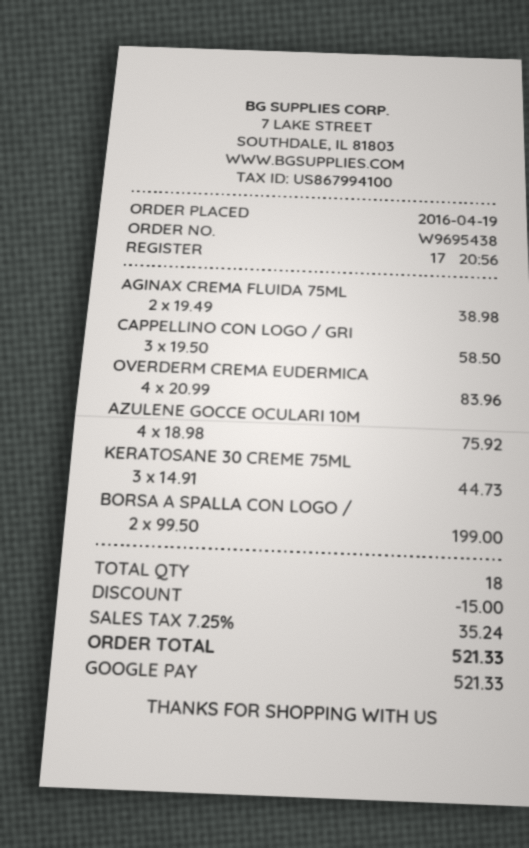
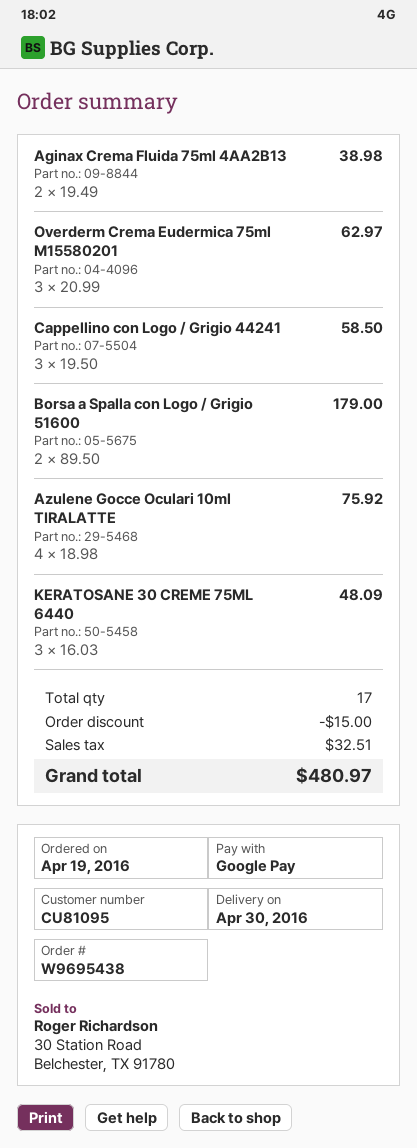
OVERDERM CREMA EUDERMICA: 4 x 20.99 = 83.96 -> 3 x 20.99 = 62.97
KERATOSANE 30 CREME 75ML: 3 x 14.91 = 44.73 -> 3 x 16.03 = 48.09
BORSA A SPALLA CON LOGO /: 2 x 99.50 = 199.00 -> 2 x 89.50 = 179.00
total quantity: 18 -> 17
tax: 35.24 -> 32.51
total: 521.33 -> 480.97

